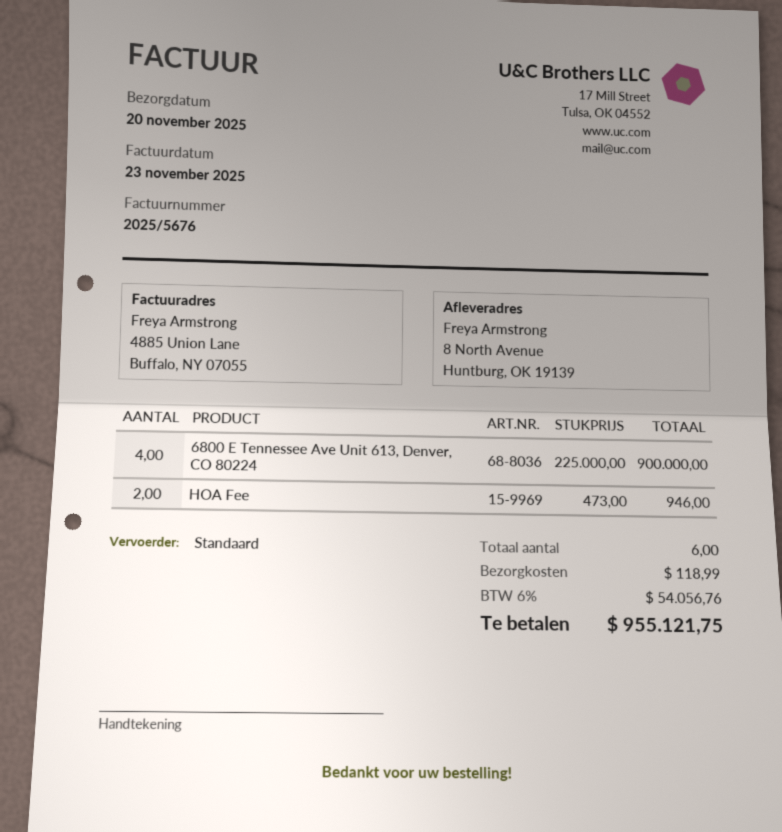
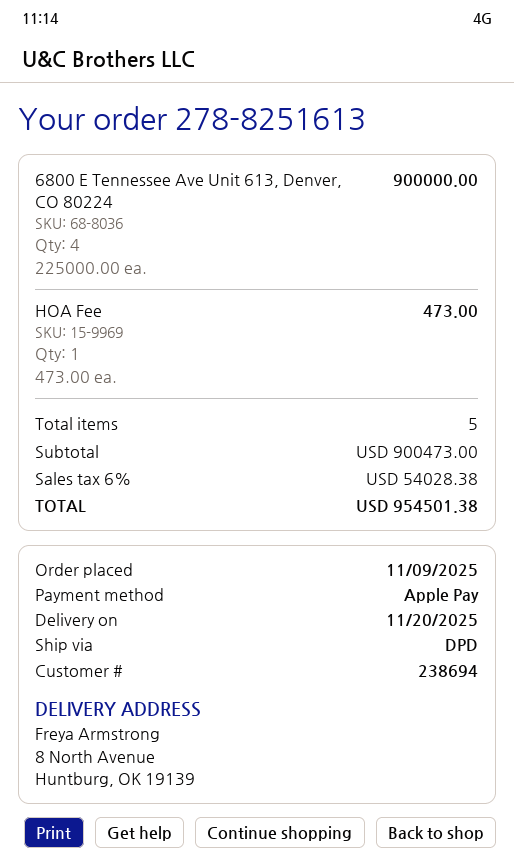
shipping method: standard -> DPD
HOA Fee: 2 x 473.00 = 946.00 -> 1 x 473.00 = 473.00
total quantity: 6 -> 5
shipping: 118.99 -> none
tax: 6% = 54056.76 -> 6% = 54028.38
total: 955121.75 -> 954501.38

